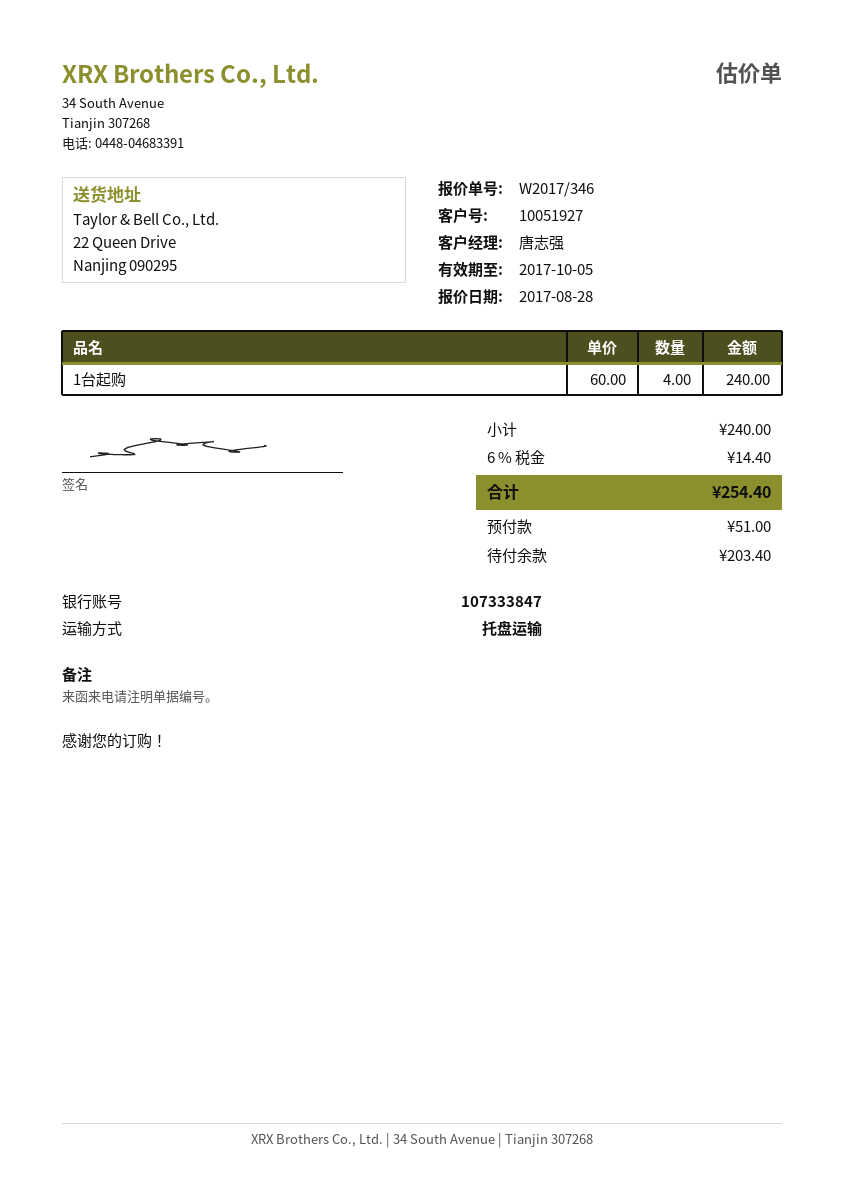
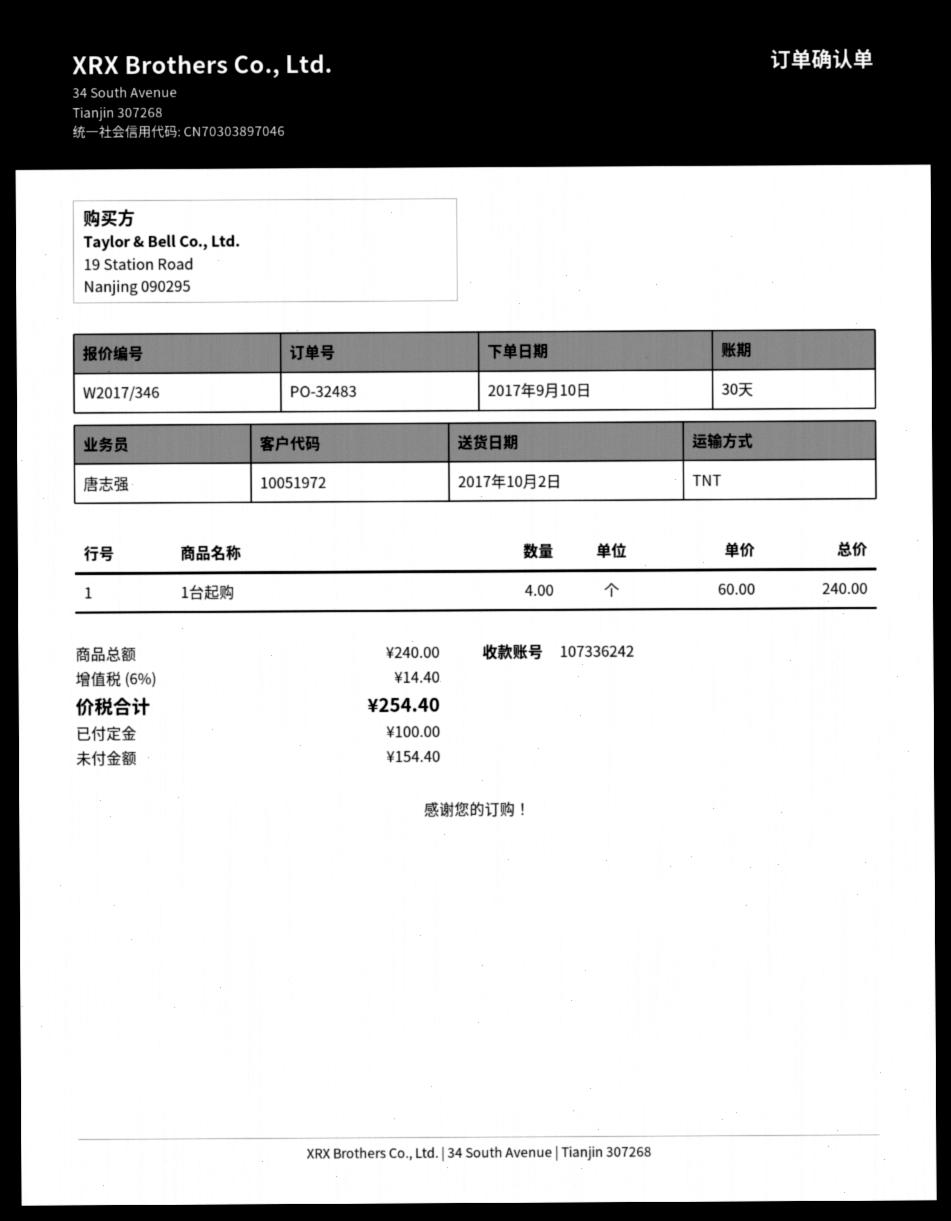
customer number: 10051927 -> 10051972
bank account: 107333847 -> 107336242
shipping method: pallet freight -> TNT
deposit: 51.00 -> 100.00
balance: 203.40 -> 154.40

